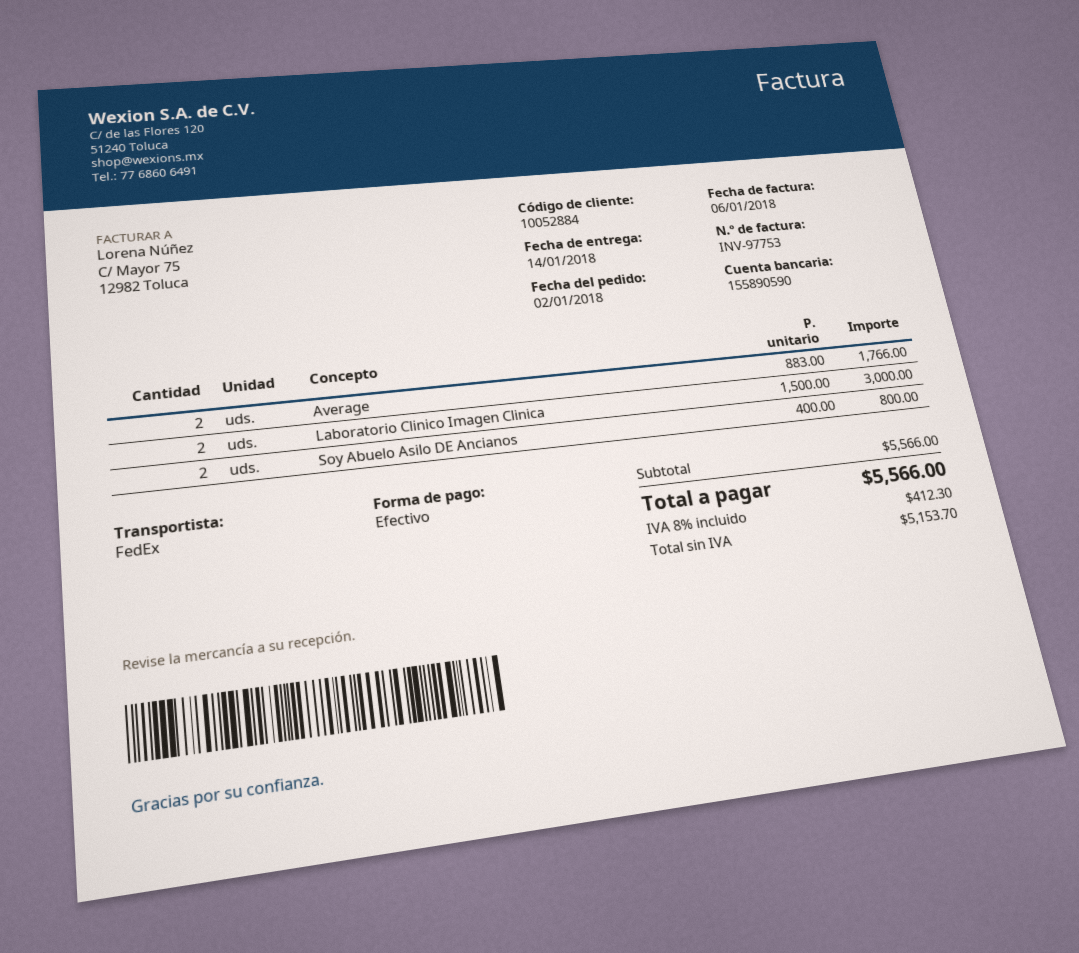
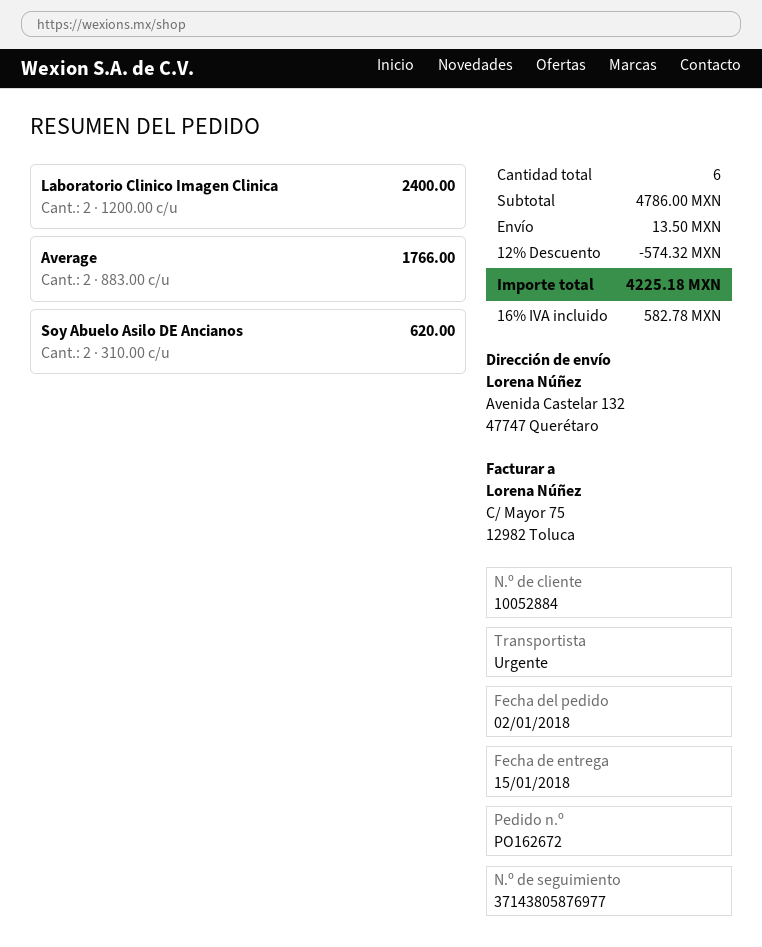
delivery date: 2018-01-14 -> 2018-01-15
shipping method: FedEx -> express
Laboratorio Clinico Imagen Clinica: 2 x 1500.00 = 3000.00 -> 2 x 1200.00 = 2400.00
Soy Abuelo Asilo DE Ancianos: 2 x 400.00 = 800.00 -> 2 x 310.00 = 620.00
subtotal: 5566.00 -> 4786.00
discount: none -> 12% = 574.32
shipping: none -> 13.50
tax: 8% = 412.30 -> 16% = 582.78
total: 5566.00 -> 4225.18

